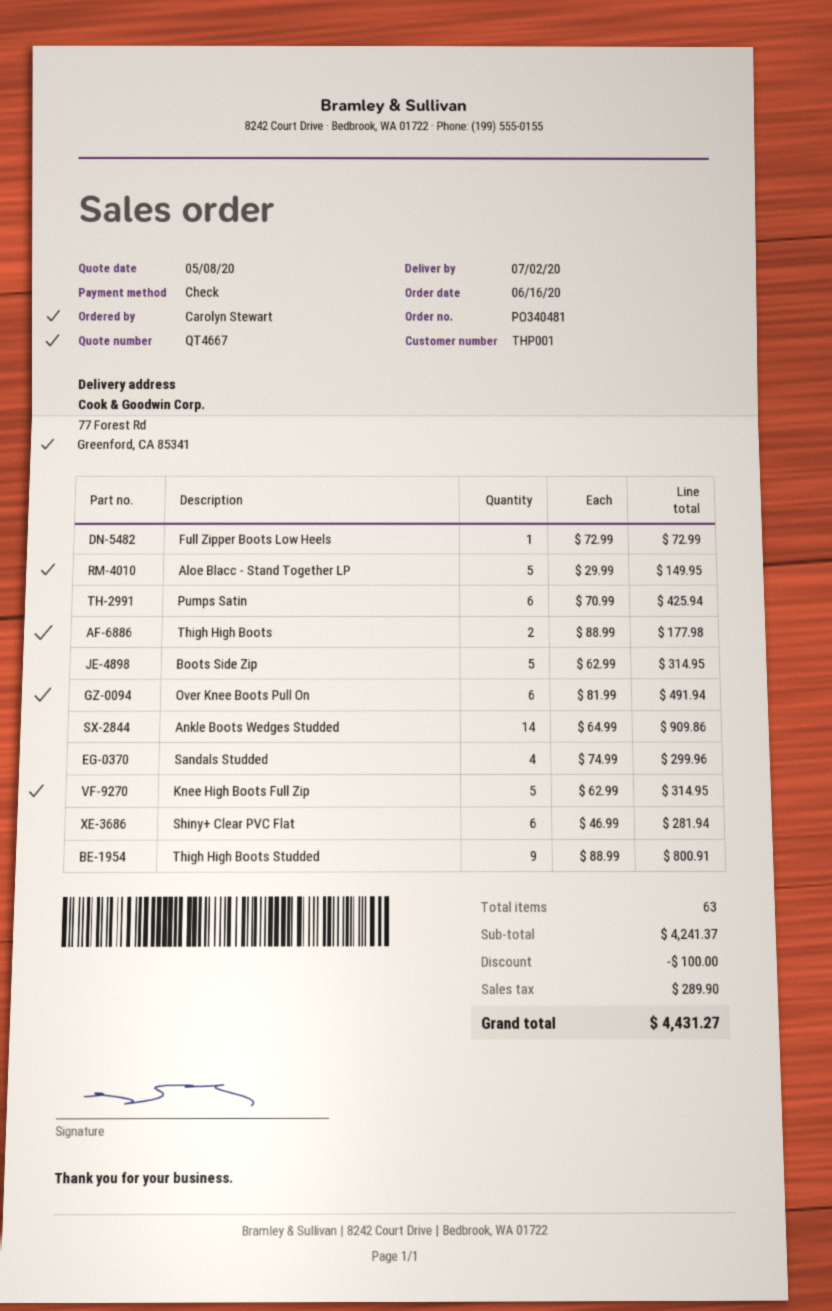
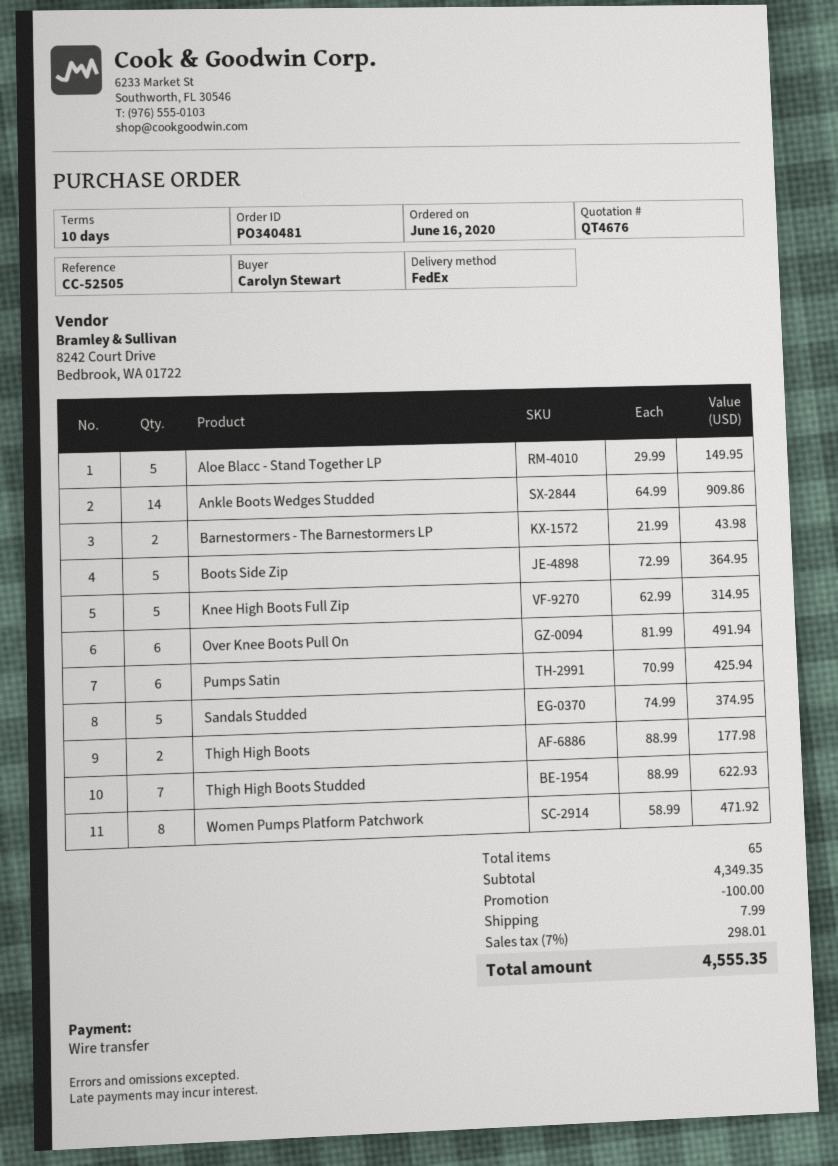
quote number: QT4667 -> QT4676
payment method: cheque -> bank transfer
Full Zipper Boots Low Heels: 1 x 72.99 = 72.99 -> none
Boots Side Zip: 5 x 62.99 = 314.95 -> 5 x 72.99 = 364.95
Sandals Studded: 4 x 74.99 = 299.96 -> 5 x 74.99 = 374.95
Shiny+ Clear PVC Flat: 6 x 46.99 = 281.94 -> none
Thigh High Boots Studded: 9 x 88.99 = 800.91 -> 7 x 88.99 = 622.93
Barnestormers - The Barnestormers LP: none -> 2 x 21.99 = 43.98
Women Pumps Platform Patchwork: none -> 8 x 58.99 = 471.92
total quantity: 63 -> 65
subtotal: 4241.37 -> 4349.35
shipping: none -> 7.99
tax: 289.90 -> 298.01
total: 4431.27 -> 4555.35

